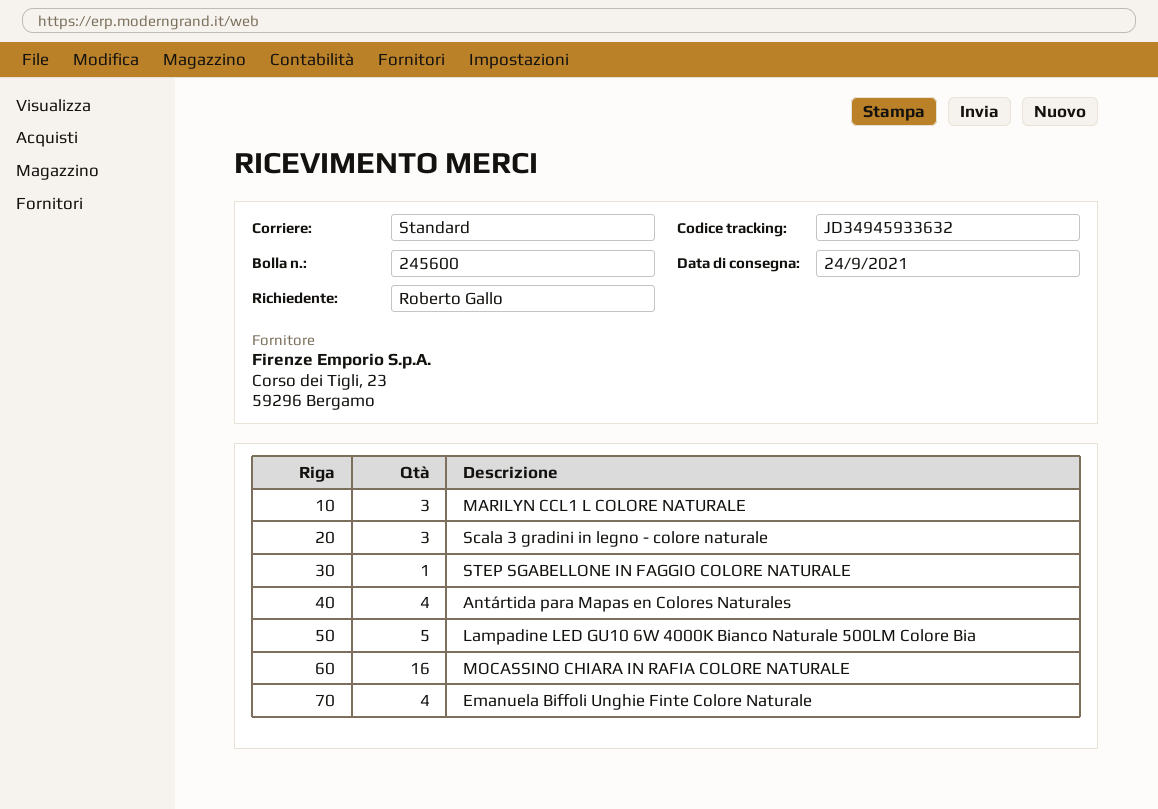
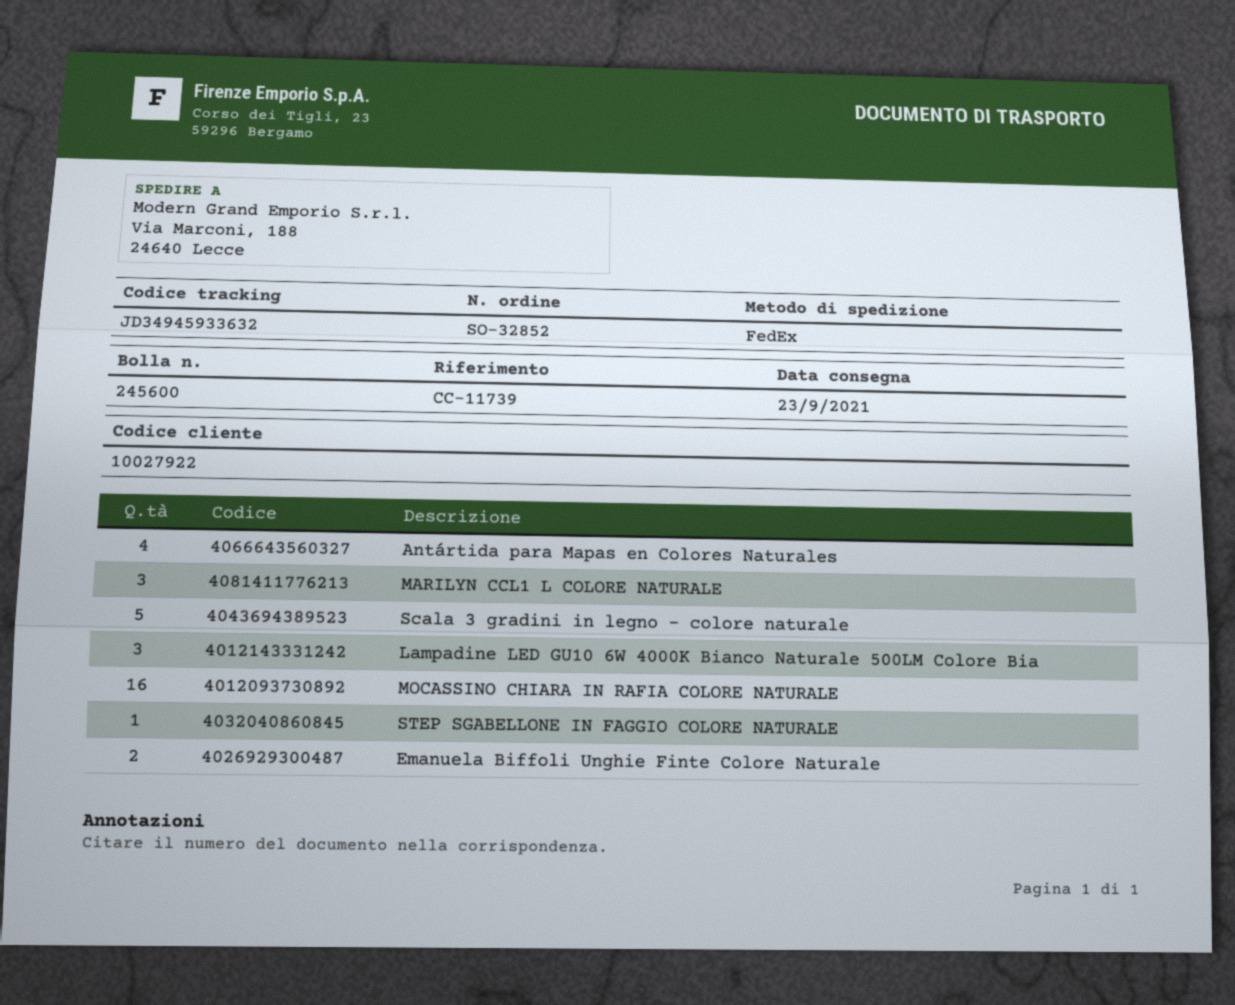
delivery date: 2021-09-24 -> 2021-09-23
shipping method: standard -> FedEx
Scala 3 gradini in legno - colore naturale: 3 -> 5
Lampadine LED GU10 6W 4000K Bianco Naturale 500LM Colore Bia: 5 -> 3
Emanuela Biffoli Unghie Finte Colore Naturale: 4 -> 2

